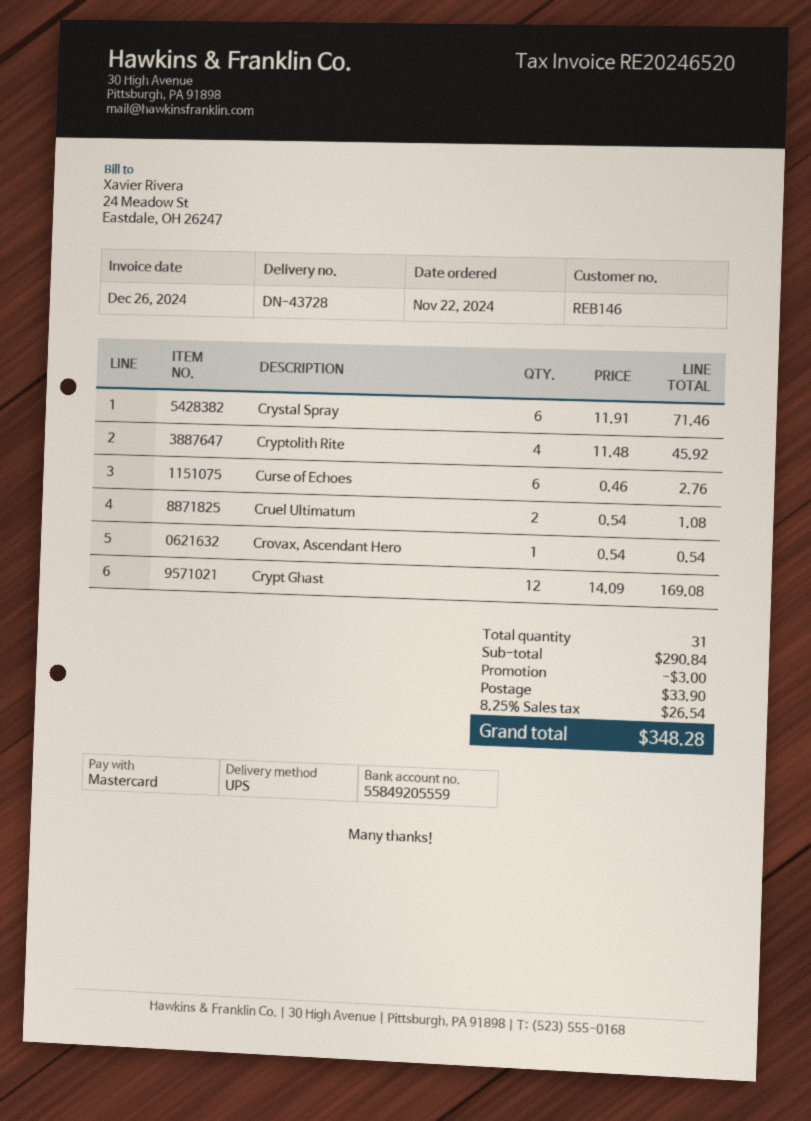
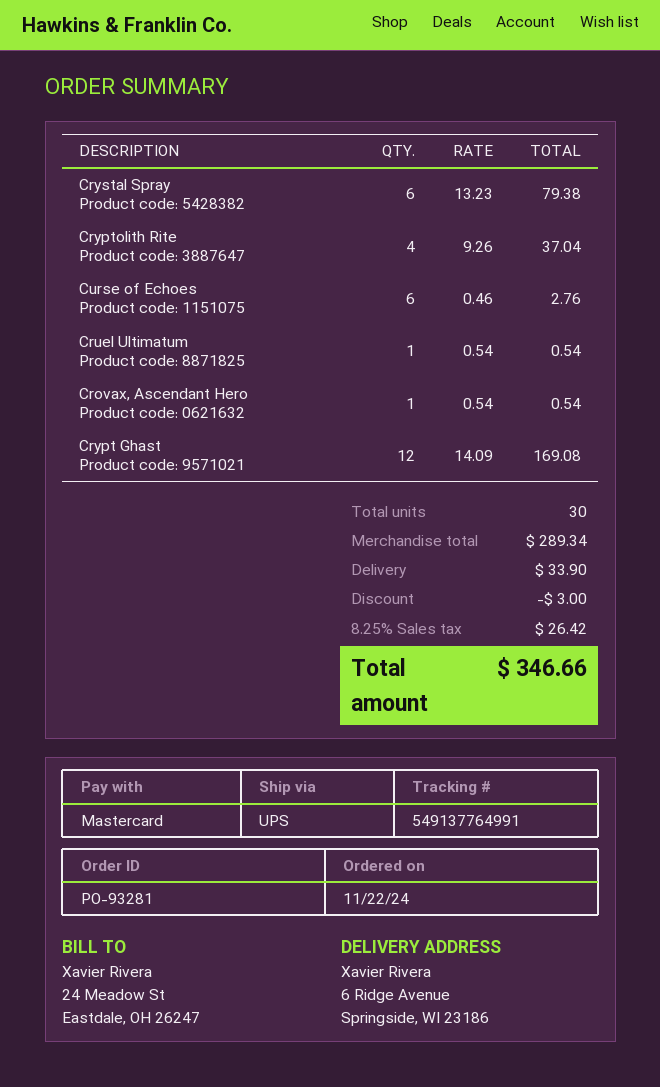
Crystal Spray: 6 x 11.91 = 71.46 -> 6 x 13.23 = 79.38
Cryptolith Rite: 4 x 11.48 = 45.92 -> 4 x 9.26 = 37.04
Cruel Ultimatum: 2 x 0.54 = 1.08 -> 1 x 0.54 = 0.54
total quantity: 31 -> 30
subtotal: 290.84 -> 289.34
tax: 8.25% = 26.54 -> 8.25% = 26.42
total: 348.28 -> 346.66

